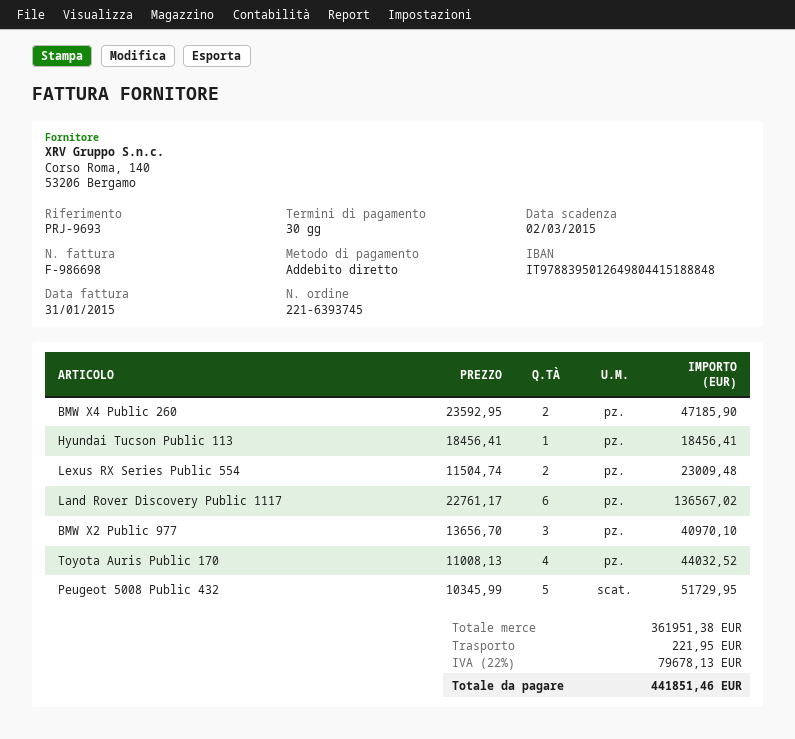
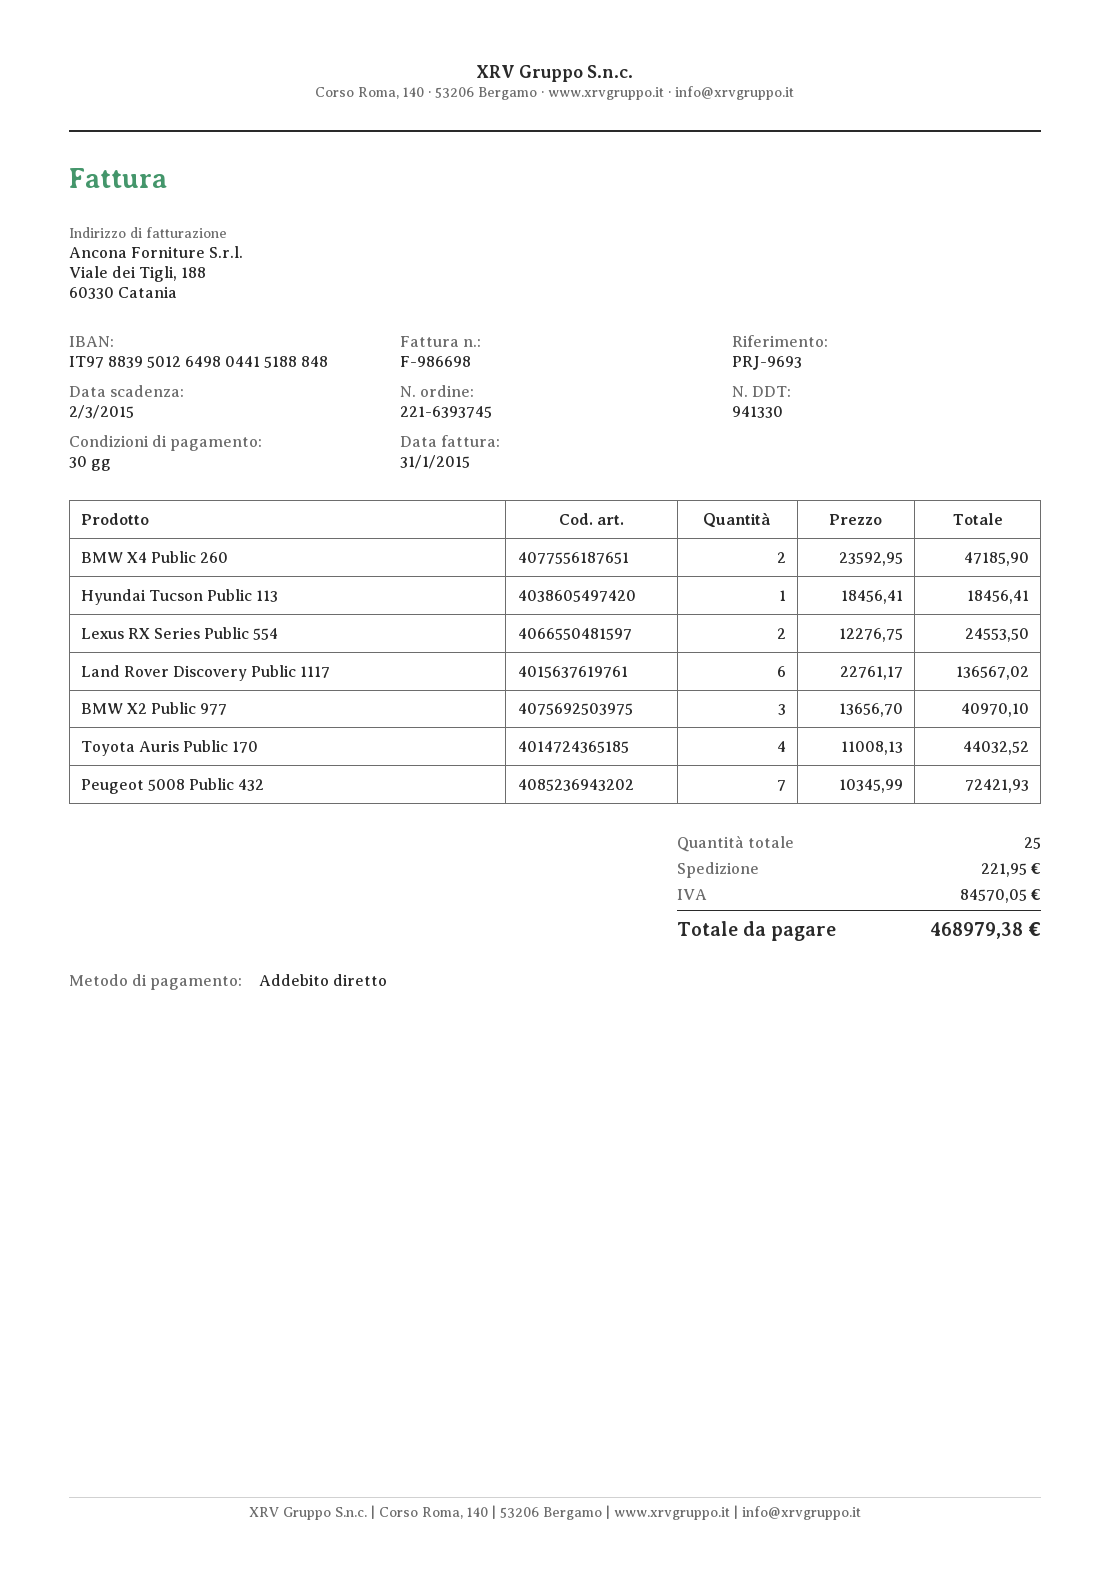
Lexus RX Series Public 554: 2 x 11504.74 = 23009.48 -> 2 x 12276.75 = 24553.50
Peugeot 5008 Public 432: 5 x 10345.99 = 51729.95 -> 7 x 10345.99 = 72421.93
tax: 79678.13 -> 84570.05
total: 441851.46 -> 468979.38

